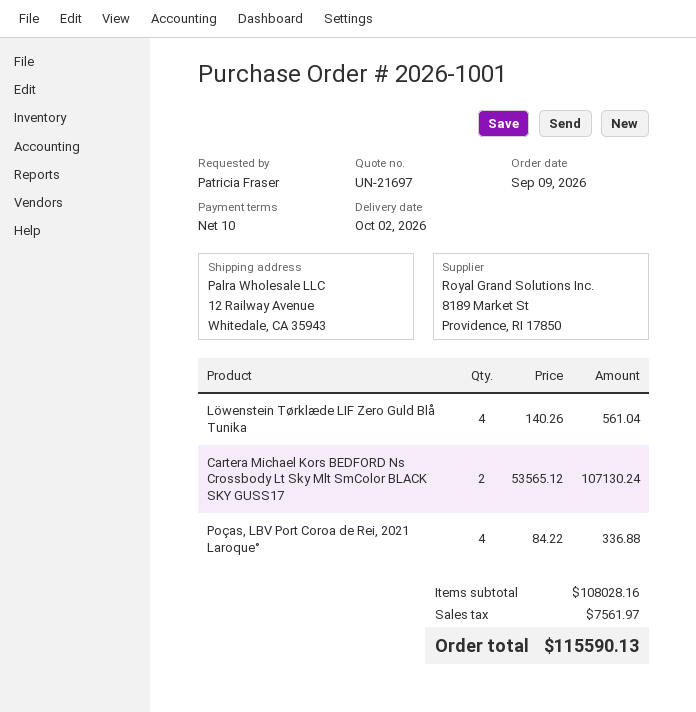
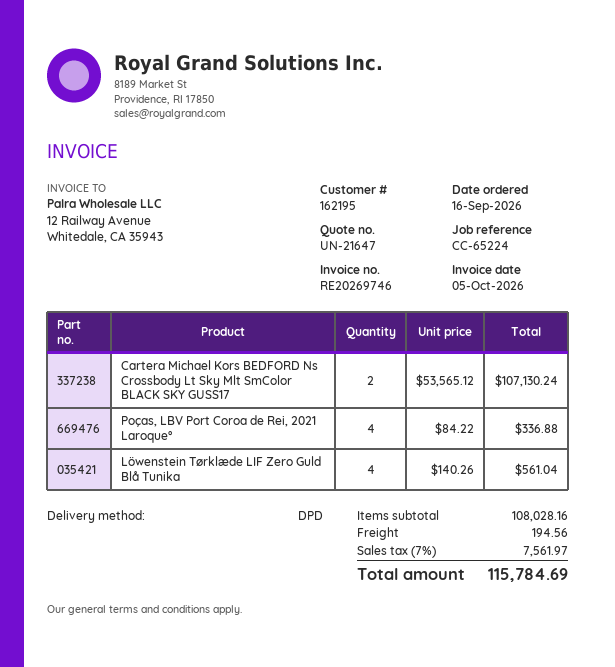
quote number: UN-21697 -> UN-21647
order date: 2026-09-09 -> 2026-09-16
shipping: none -> 194.56
total: 115590.13 -> 115784.69

